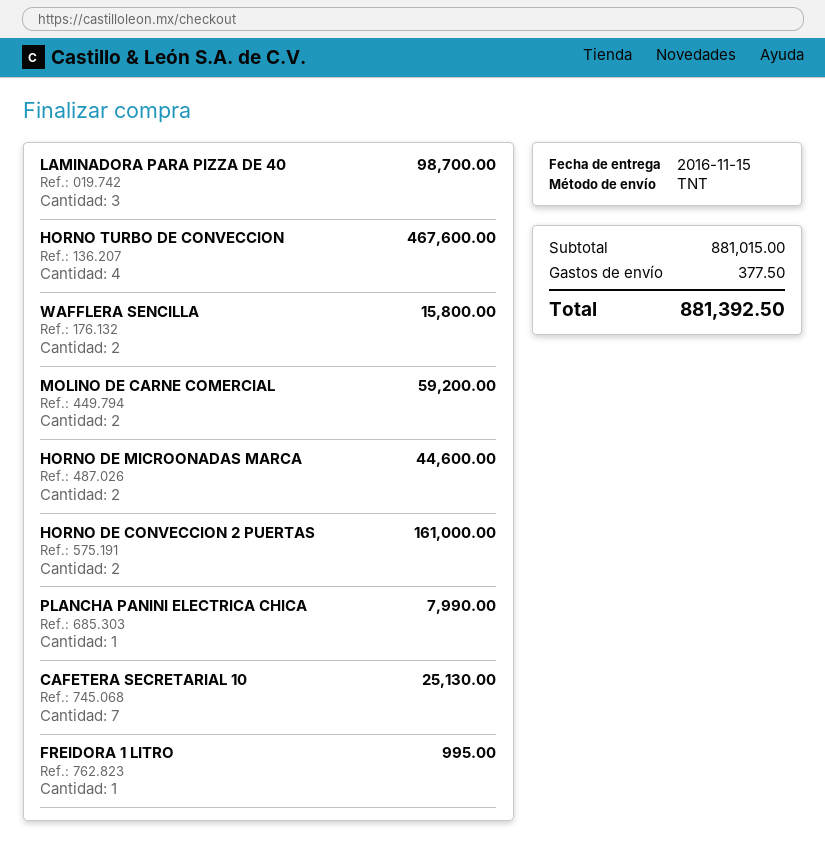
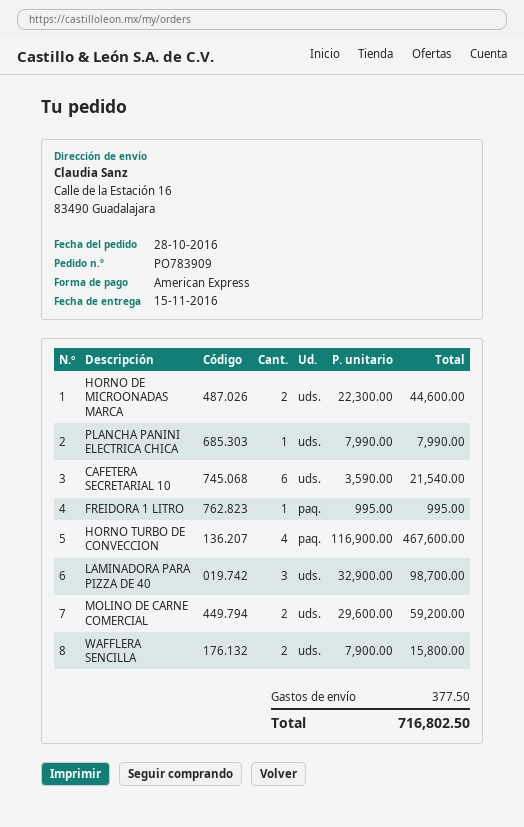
HORNO DE CONVECCION 2 PUERTAS: 2 for 161000.00 -> none
CAFETERA SECRETARIAL 10: 7 for 25130.00 -> 6 for 21540.00
total: 881392.50 -> 716802.50

